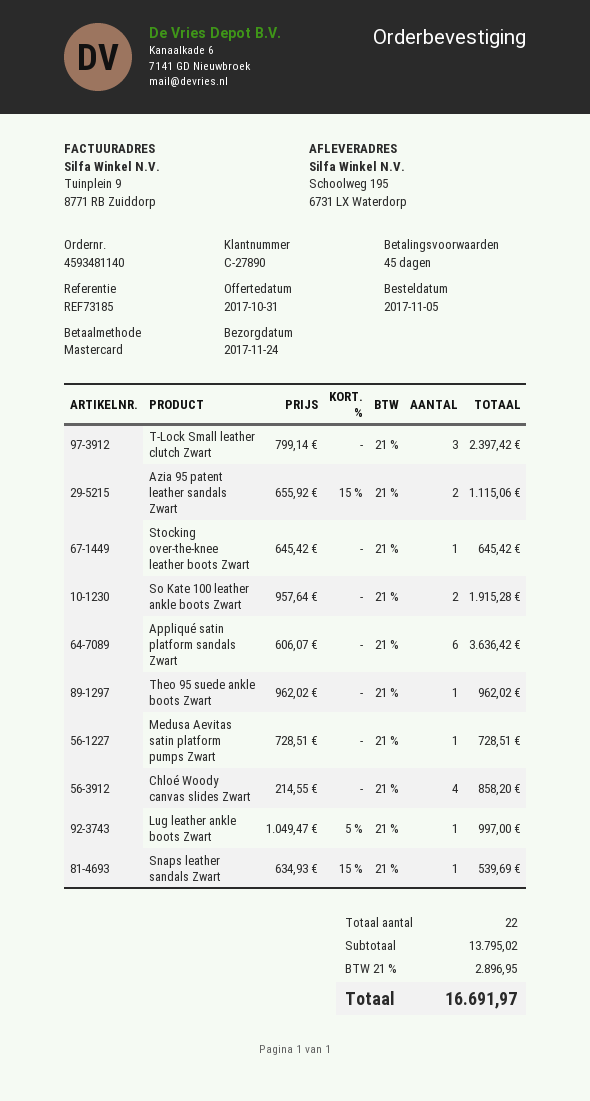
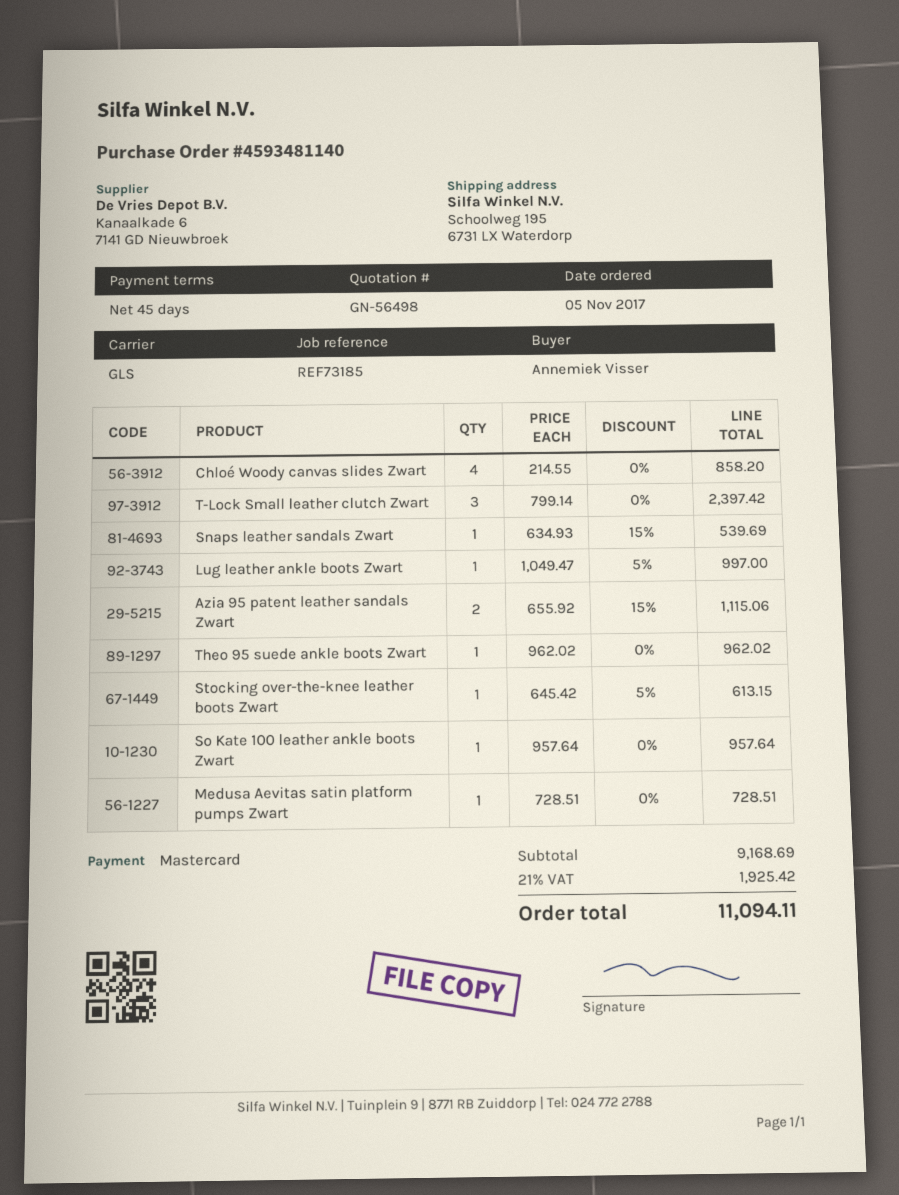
Stocking over-the-knee leather boots Zwart: 1 x 645.42 = 645.42 -> 1 x 645.42 - 5% = 613.15
So Kate 100 leather ankle boots Zwart: 2 x 957.64 = 1915.28 -> 1 x 957.64 = 957.64
Appliqué satin platform sandals Zwart: 6 x 606.07 = 3636.42 -> none
subtotal: 13795.02 -> 9168.69
tax: 21% = 2896.95 -> 21% = 1925.42
total: 16691.97 -> 11094.11

